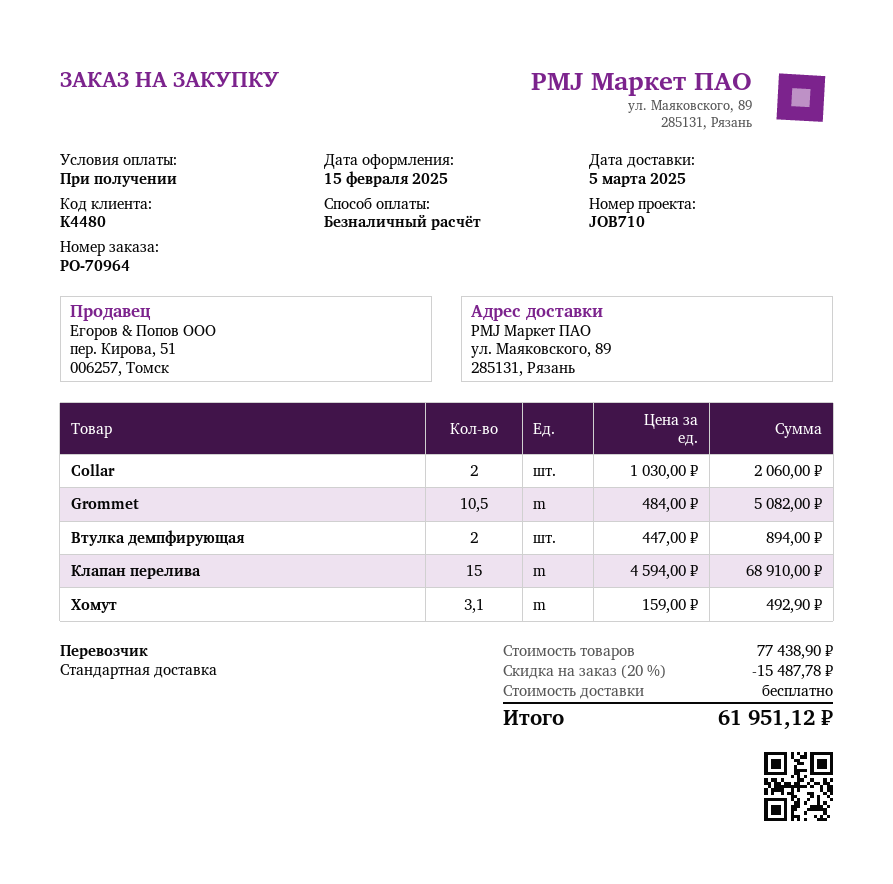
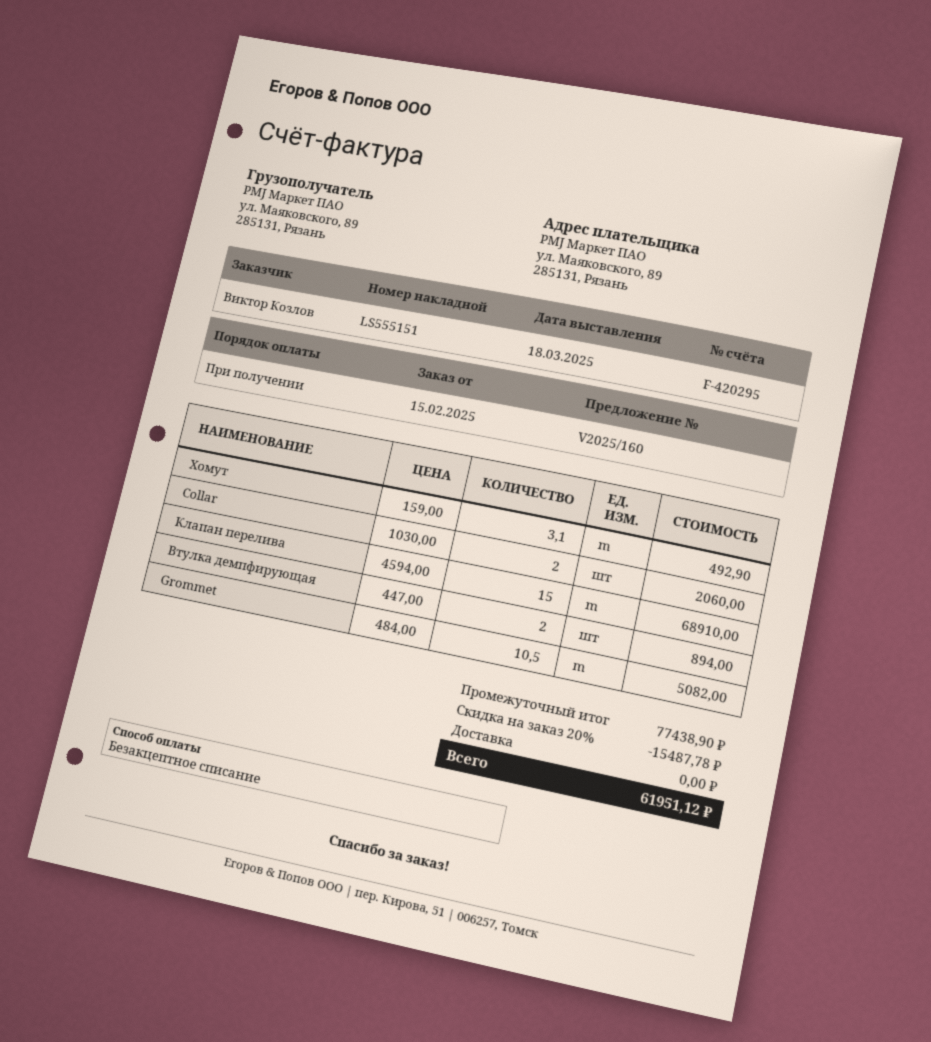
payment method: bank transfer -> direct debit

